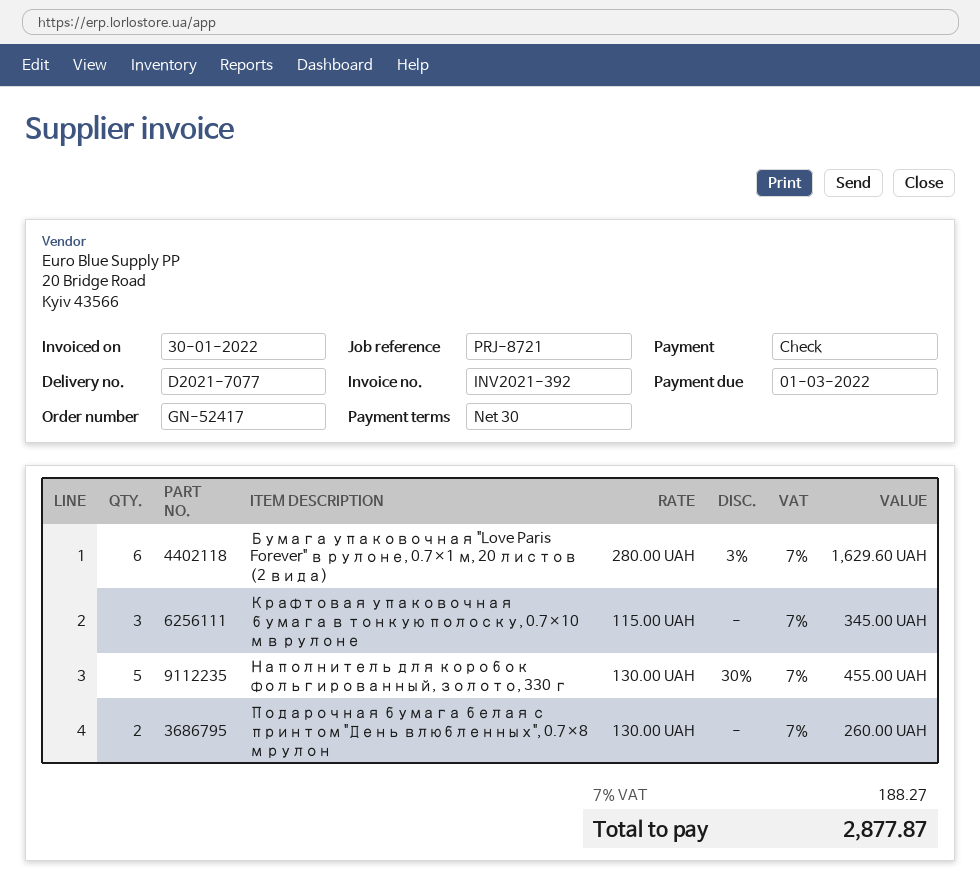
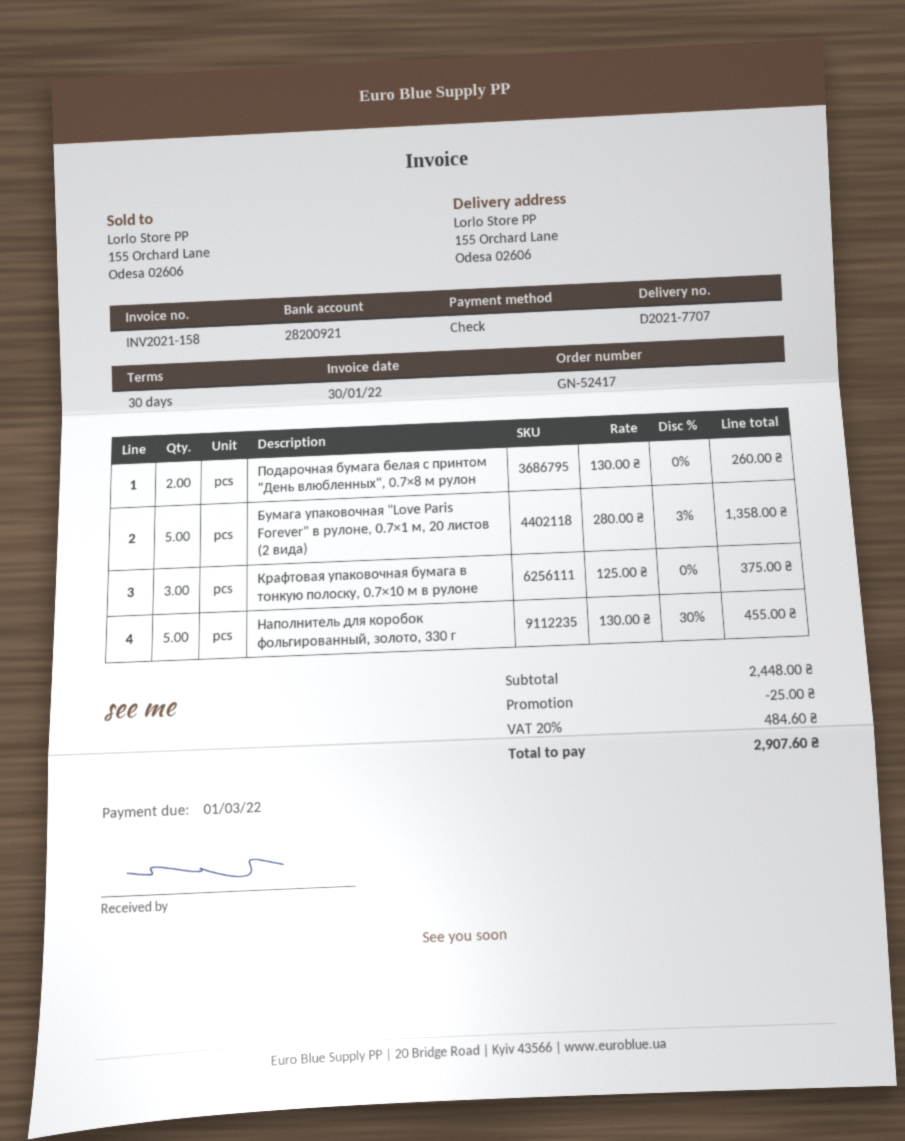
delivery note number: D2021-7077 -> D2021-7707
invoice number: INV2021-392 -> INV2021-158
Бумага упаковочная "Love Paris Forever" в рулоне, 0.7×1 м, 20 листов (2 вида): 6 x 280.00 - 3% = 1629.60 -> 5 x 280.00 - 3% = 1358.00
Крафтовая упаковочная бумага в тонкую полоску, 0.7×10 м в рулоне: 3 x 115.00 = 345.00 -> 3 x 125.00 = 375.00
discount: none -> 25.00
tax: 7% = 188.27 -> 20% = 484.60
total: 2877.87 -> 2907.60

